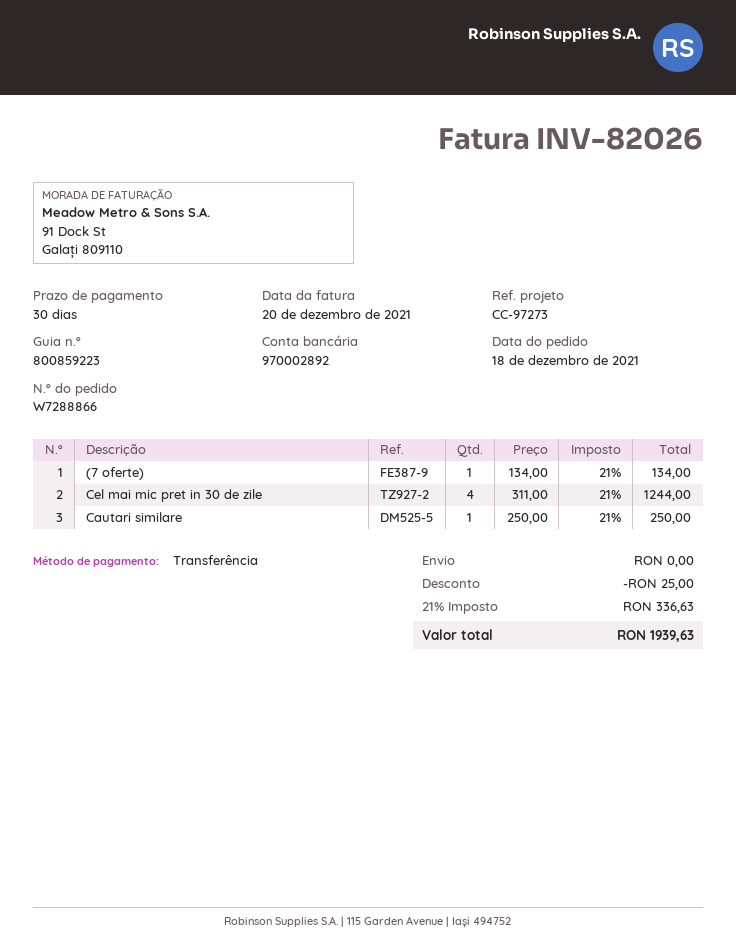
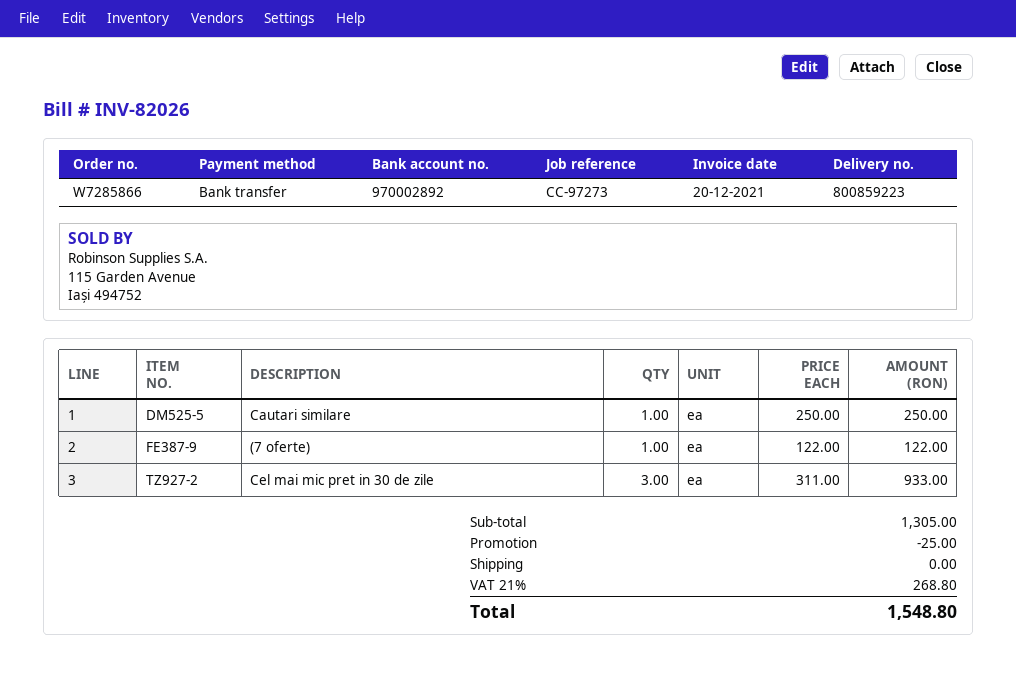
order number: W7288866 -> W7285866
(7 oferte): 1 x 134.00 = 134.00 -> 1 x 122.00 = 122.00
Cel mai mic pret in 30 de zile: 4 x 311.00 = 1244.00 -> 3 x 311.00 = 933.00
tax: 21% = 336.63 -> 21% = 268.80
total: 1939.63 -> 1548.80

